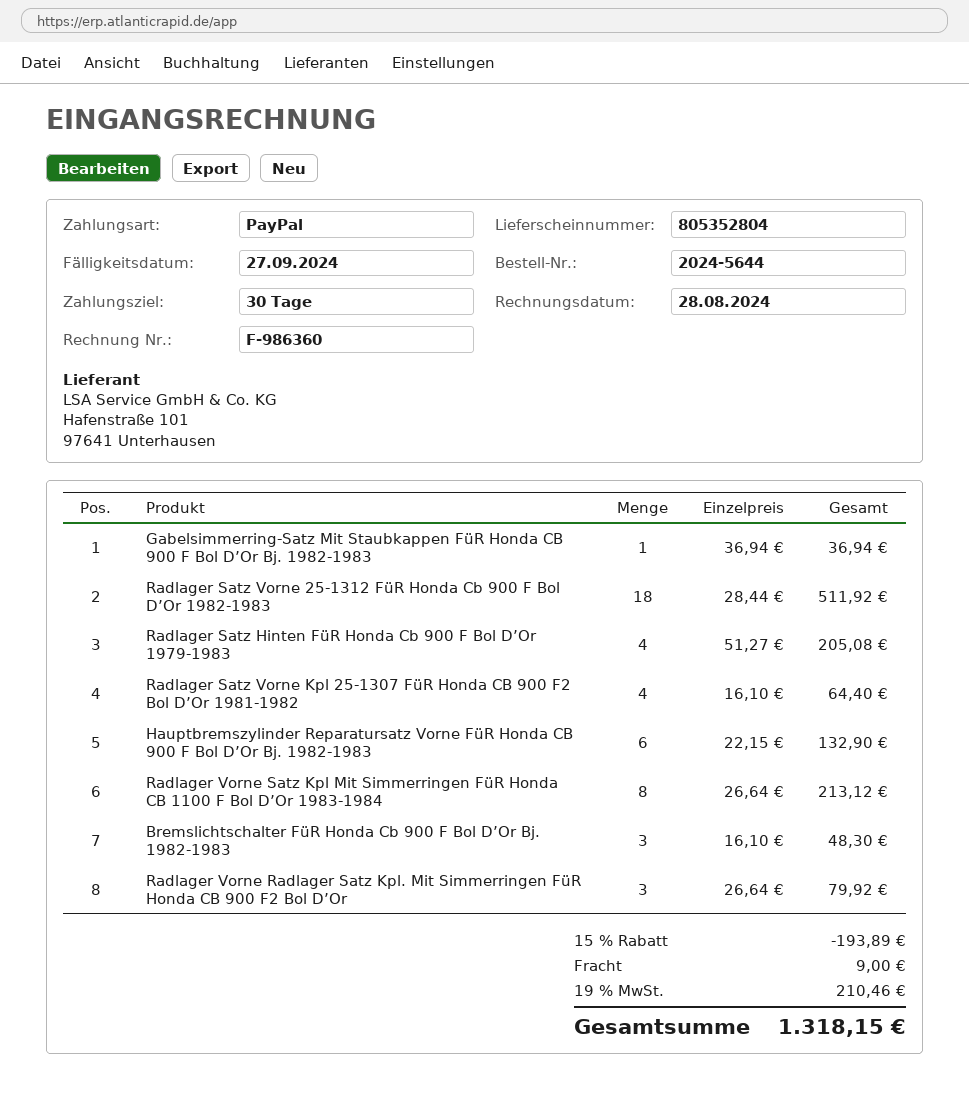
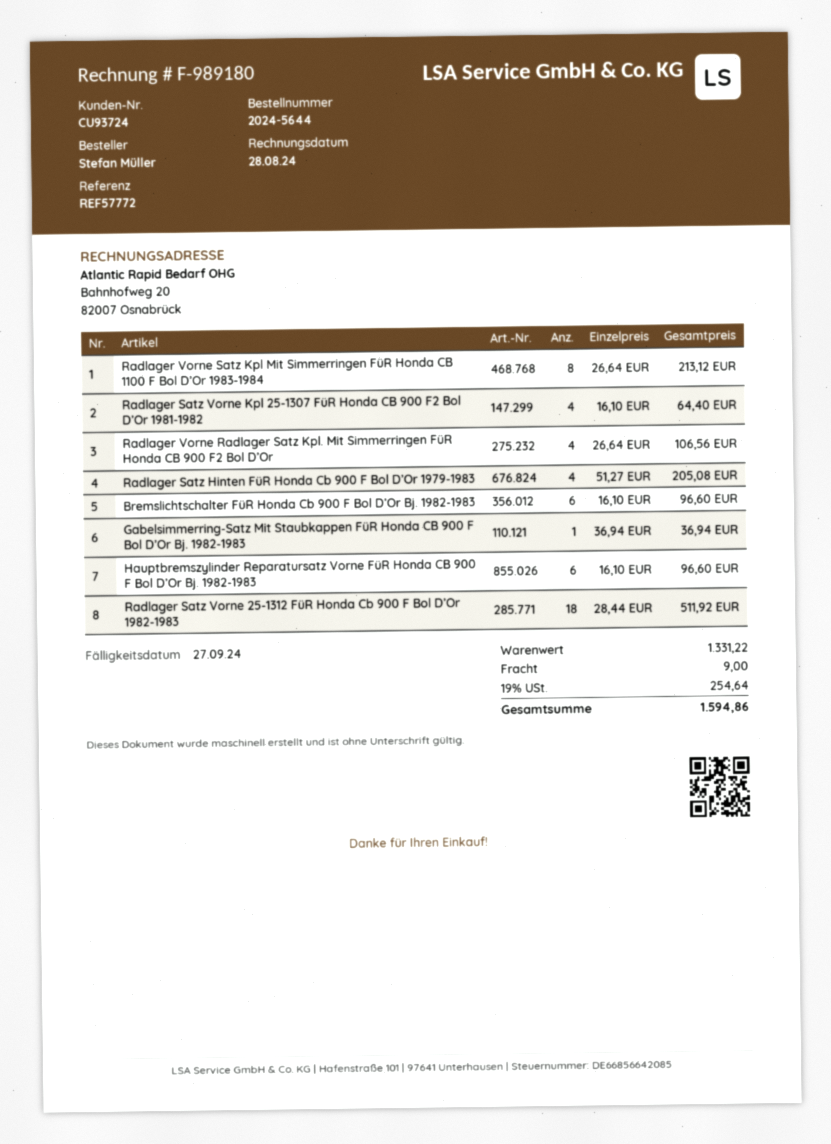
invoice number: F-986360 -> F-989180
Hauptbremszylinder Reparatursatz Vorne FüR Honda CB 900 F Bol D’Or Bj. 1982-1983: 6 x 22.15 = 132.90 -> 6 x 16.10 = 96.60
Bremslichtschalter FüR Honda Cb 900 F Bol D’Or Bj. 1982-1983: 3 x 16.10 = 48.30 -> 6 x 16.10 = 96.60
Radlager Vorne Radlager Satz Kpl. Mit Simmerringen FüR Honda CB 900 F2 Bol D’Or: 3 x 26.64 = 79.92 -> 4 x 26.64 = 106.56
discount: 15% = 193.89 -> none
tax: 19% = 210.46 -> 19% = 254.64
total: 1318.15 -> 1594.86

